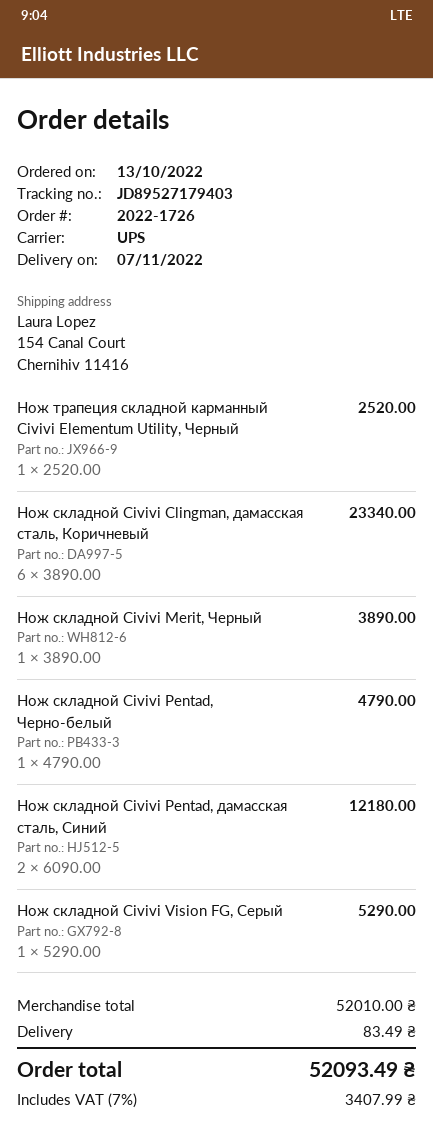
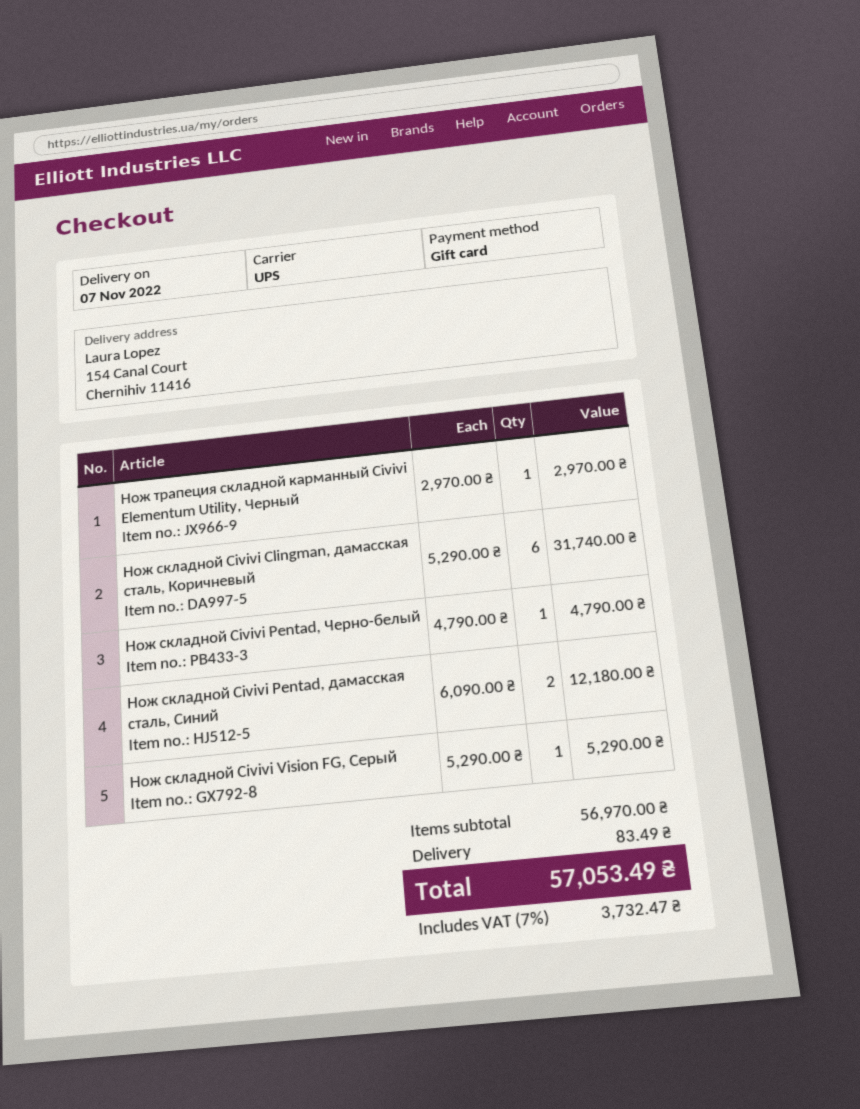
Нож трапеция складной карманный Civivi Elementum Utility, Черный: 1 x 2520.00 = 2520.00 -> 1 x 2970.00 = 2970.00
Нож складной Civivi Clingman, дамасская сталь, Коричневый: 6 x 3890.00 = 23340.00 -> 6 x 5290.00 = 31740.00
Нож складной Civivi Merit, Черный: 1 x 3890.00 = 3890.00 -> none
subtotal: 52010.00 -> 56970.00
tax: 7% = 3407.99 -> 7% = 3732.47
total: 52093.49 -> 57053.49

